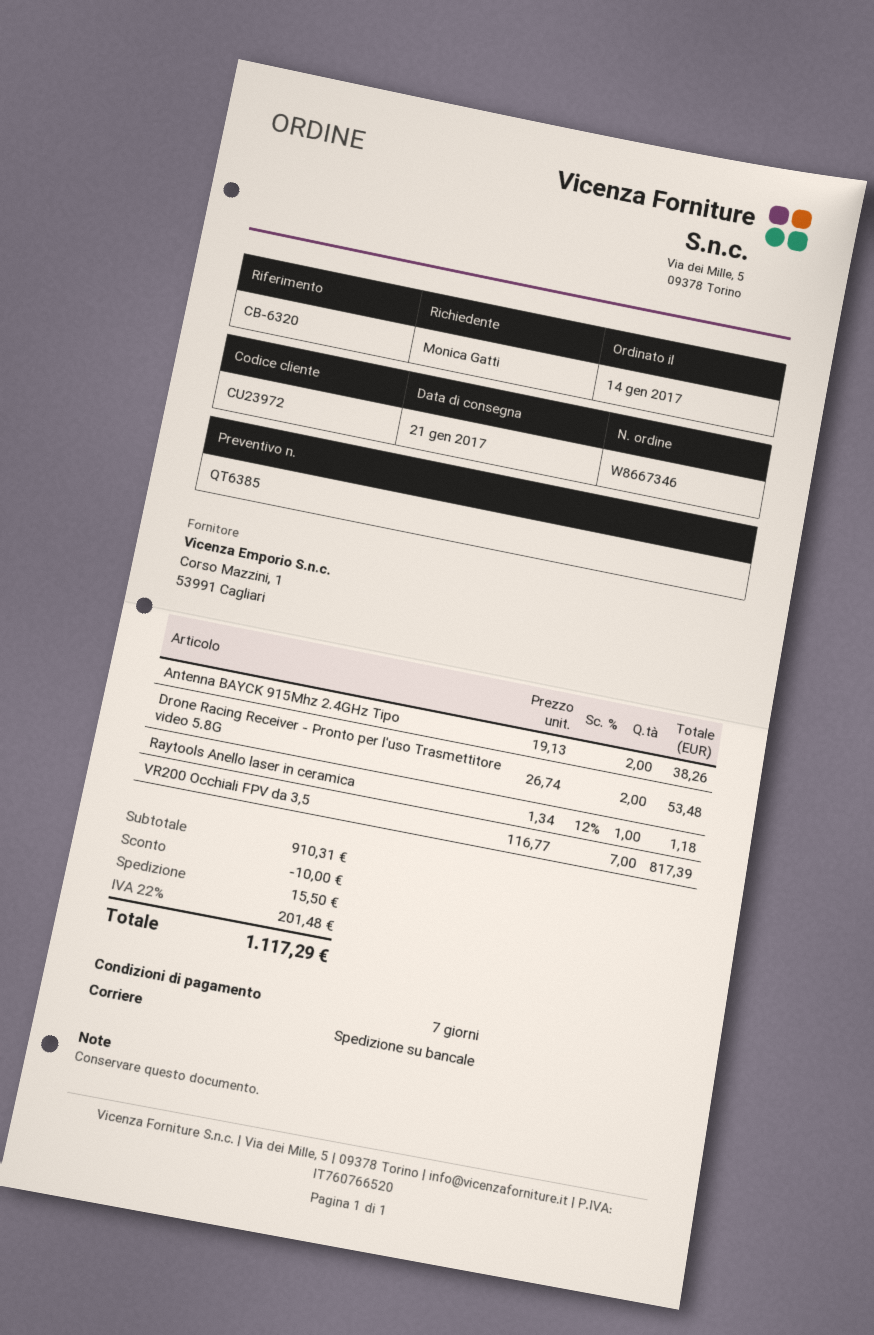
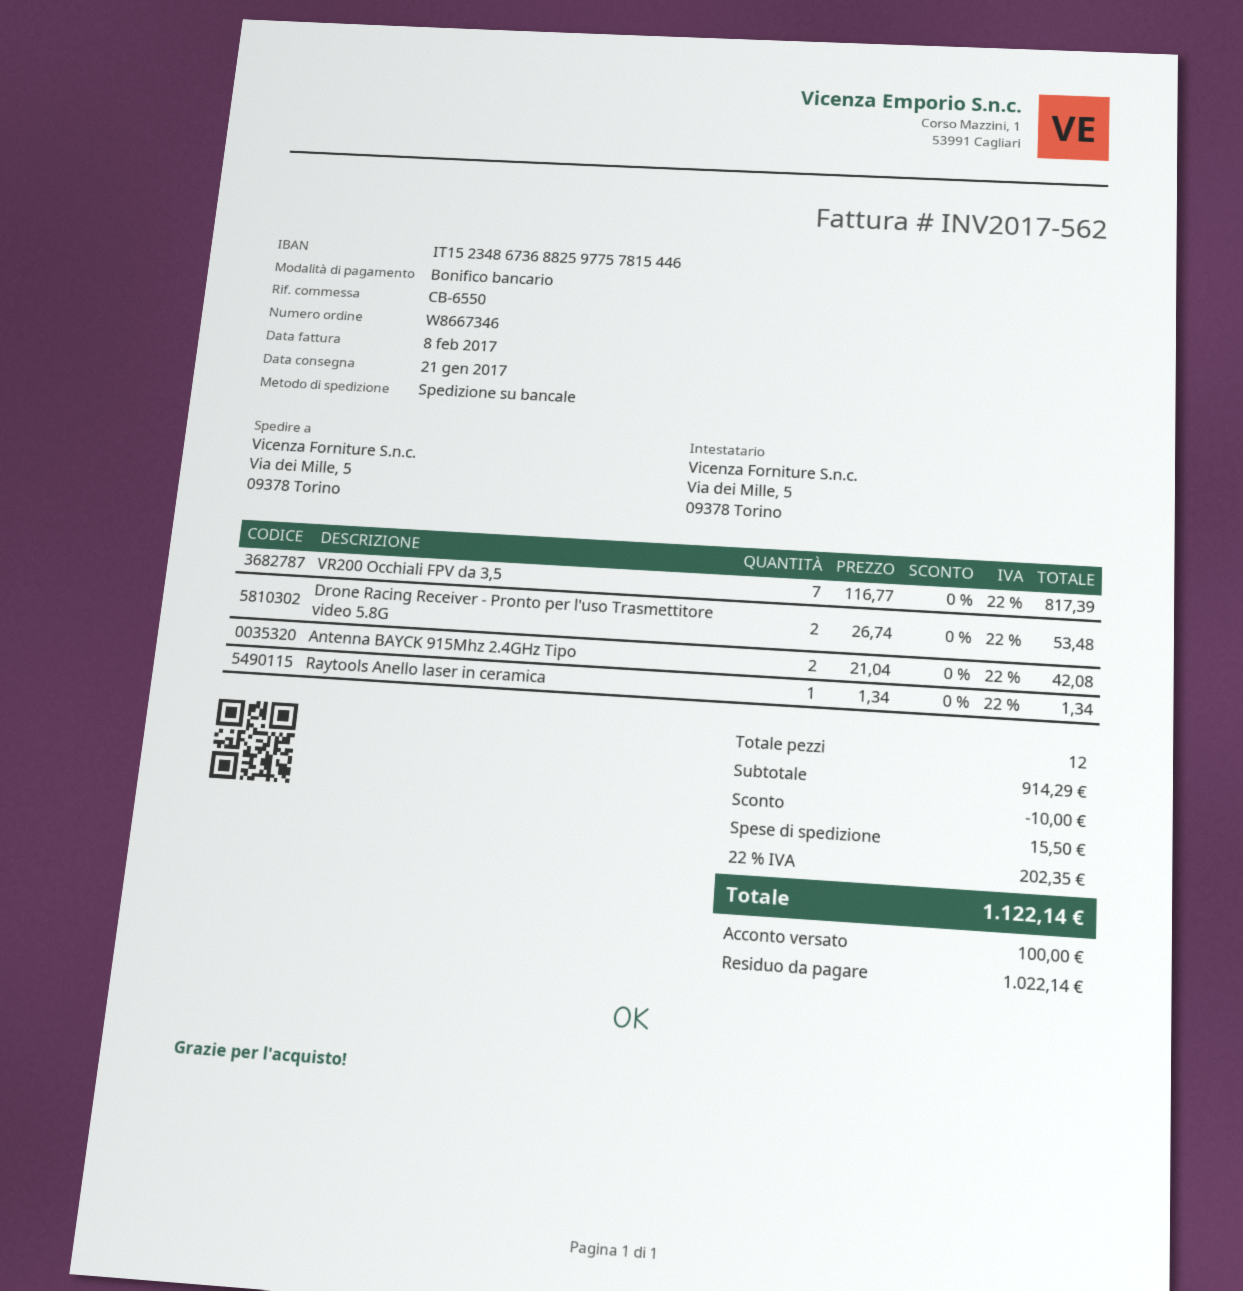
reference: CB-6320 -> CB-6550
Antenna BAYCK 915Mhz 2.4GHz Tipo: 2 x 19.13 = 38.26 -> 2 x 21.04 = 42.08
Raytools Anello laser in ceramica: 1 x 1.34 - 12% = 1.18 -> 1 x 1.34 = 1.34
subtotal: 910.31 -> 914.29
tax: 22% = 201.48 -> 22% = 202.35
total: 1117.29 -> 1122.14

